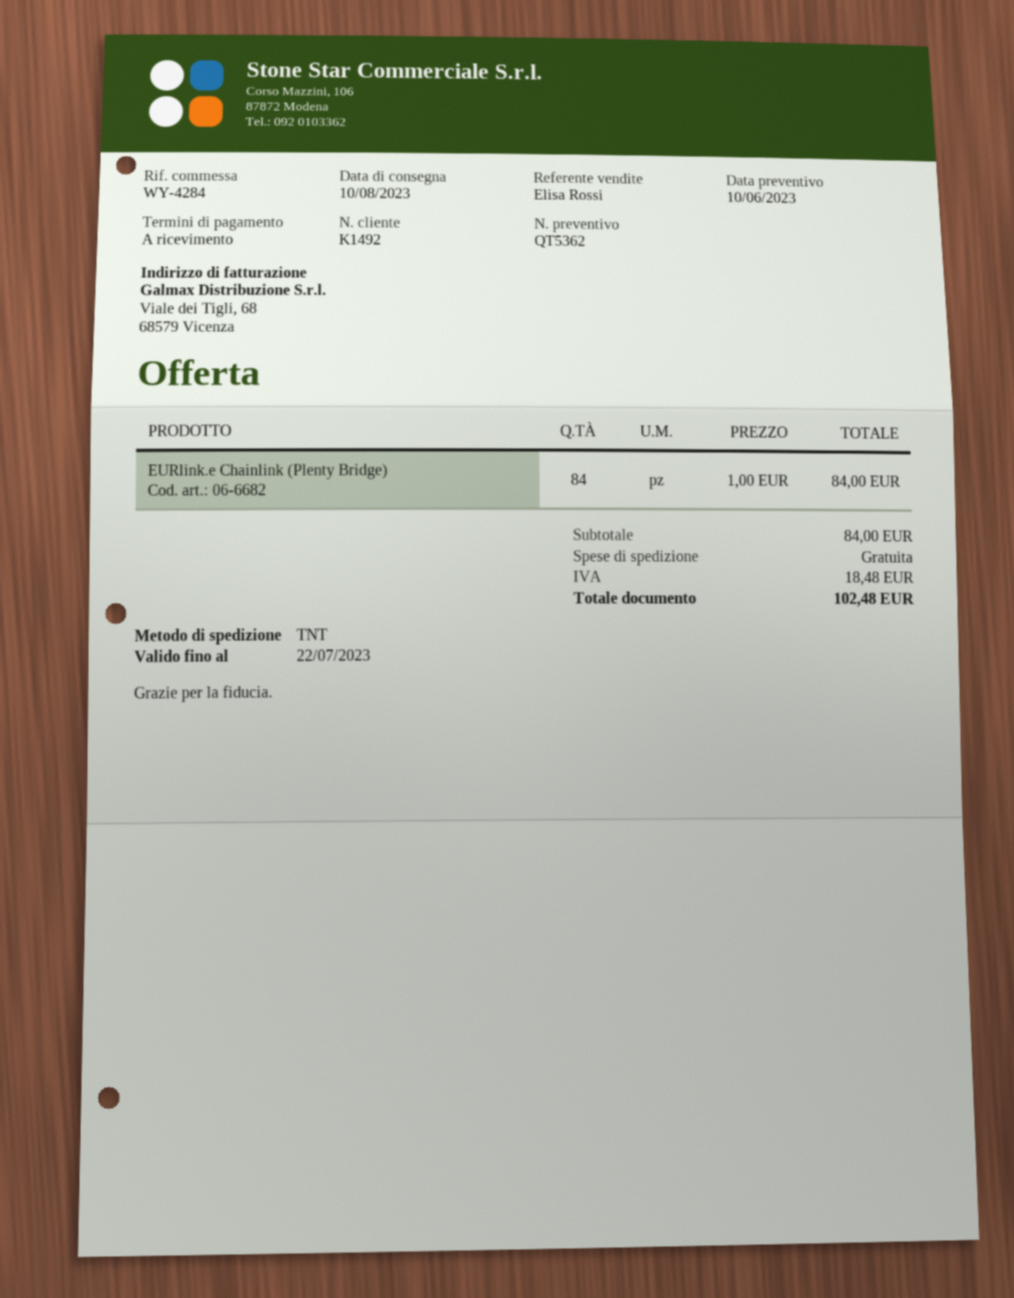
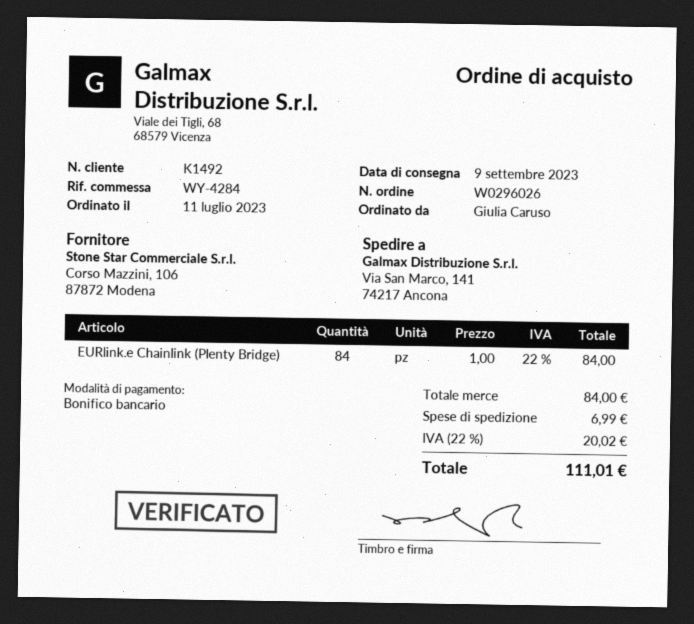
delivery date: 2023-08-10 -> 2023-09-09
shipping: 0.00 -> 6.99
tax: 18.48 -> 20.02
total: 102.48 -> 111.01

